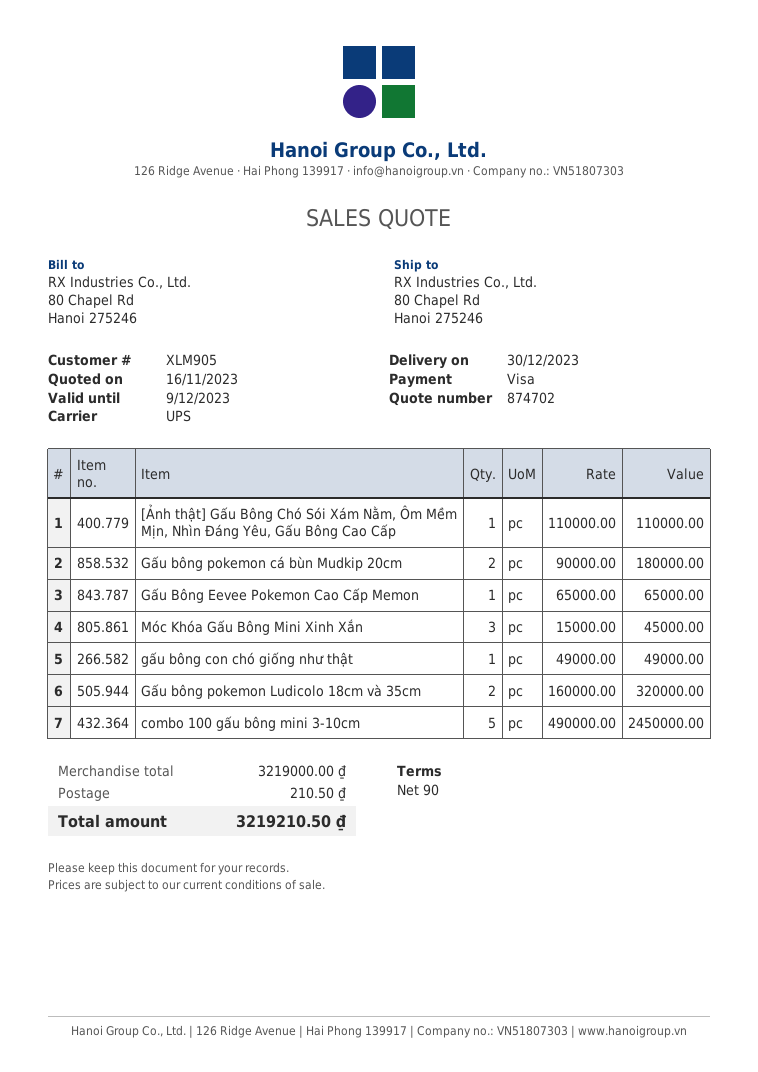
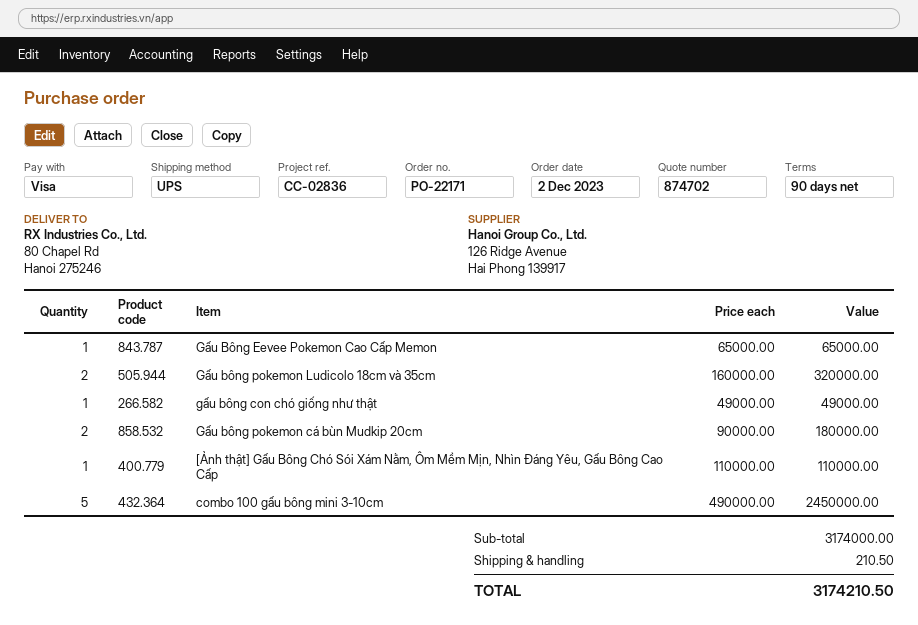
Móc Khóa Gấu Bông Mini Xinh Xắn: 3 x 15000.00 = 45000.00 -> none
subtotal: 3219000.00 -> 3174000.00
total: 3219210.50 -> 3174210.50

